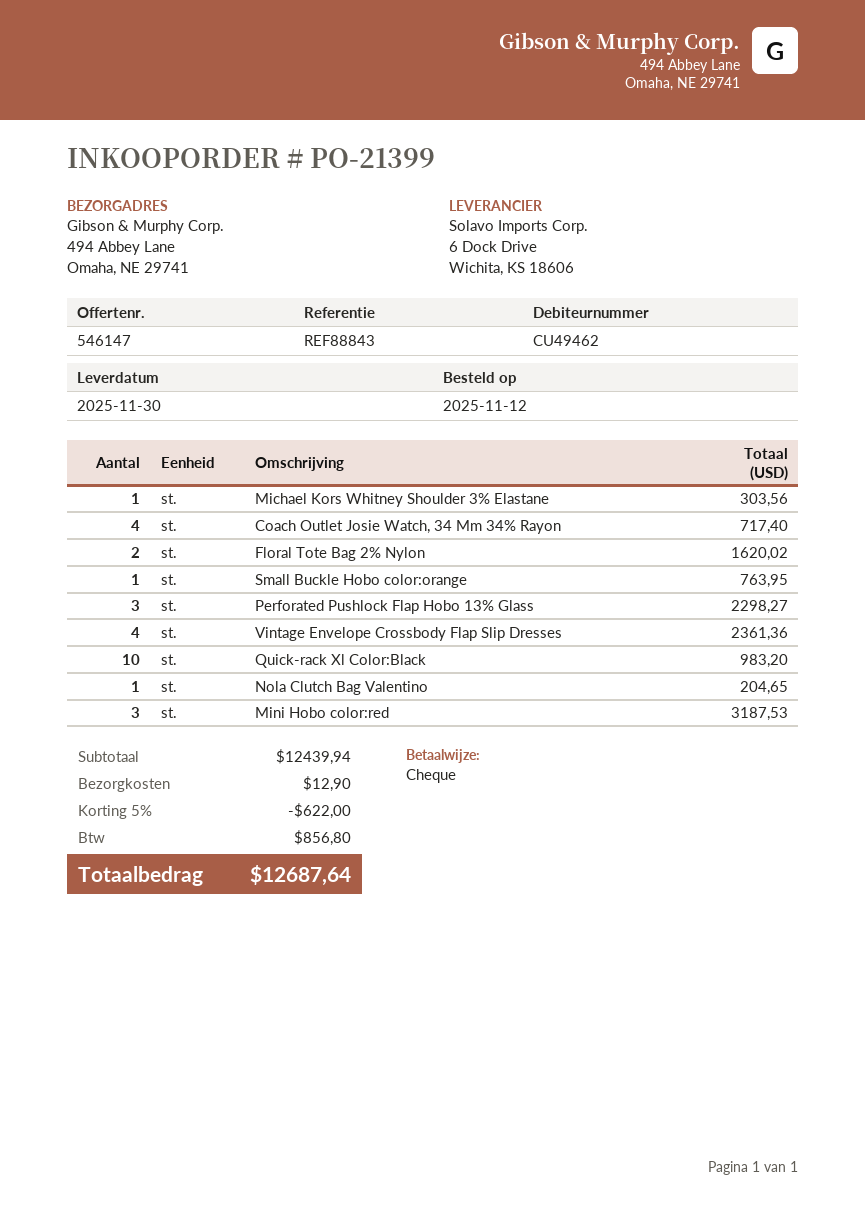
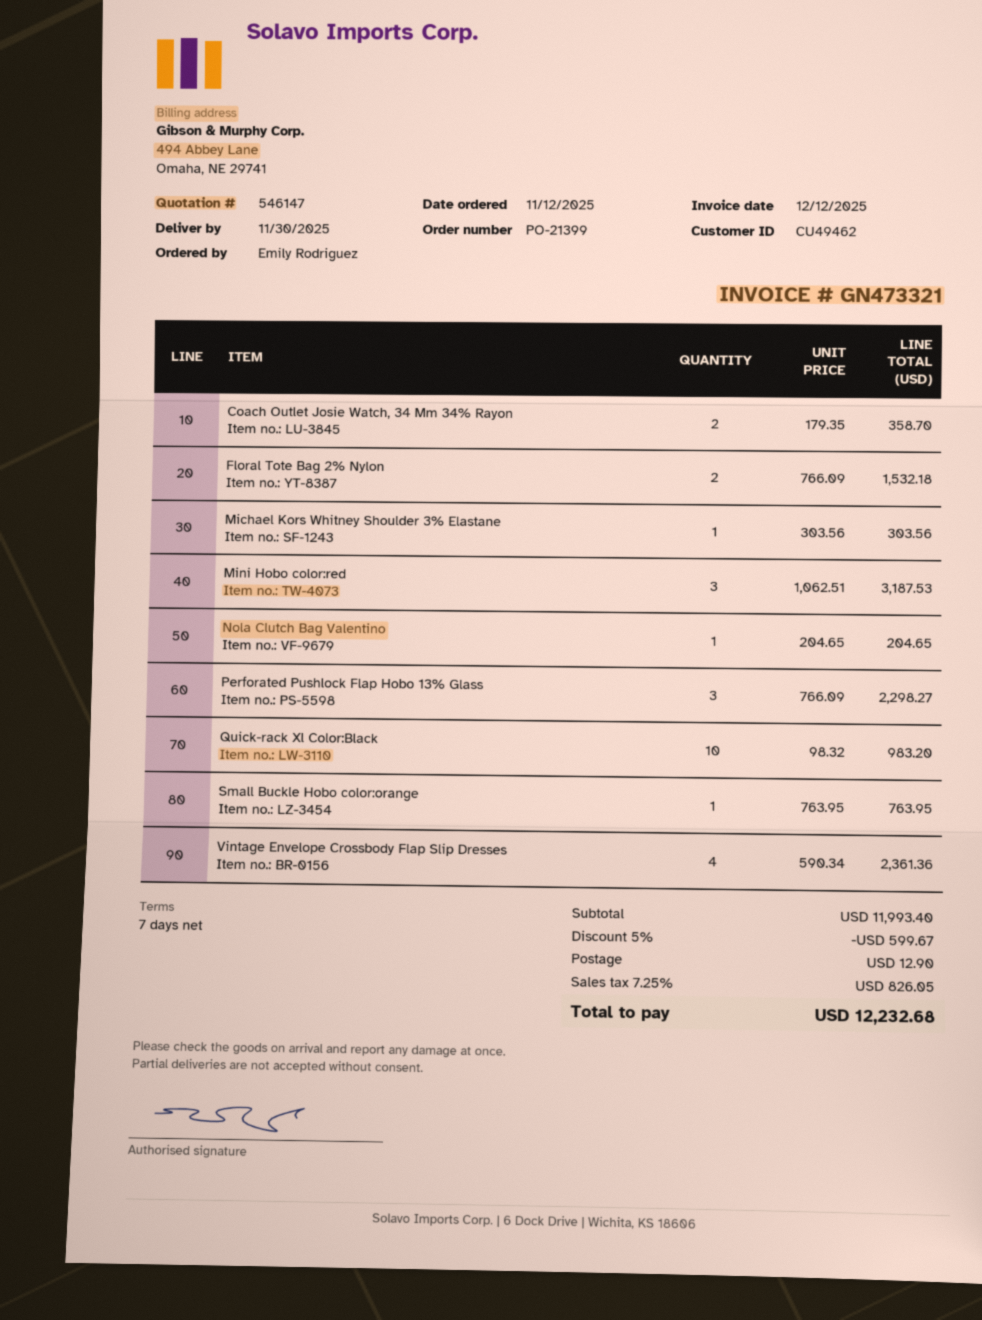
Coach Outlet Josie Watch, 34 Mm 34% Rayon: 4 for 717.40 -> 2 for 358.70
Floral Tote Bag 2% Nylon: 2 for 1620.02 -> 2 for 1532.18
subtotal: 12439.94 -> 11993.40
discount: 5% = 622.00 -> 5% = 599.67
tax: 856.80 -> 826.05
total: 12687.64 -> 12232.68

